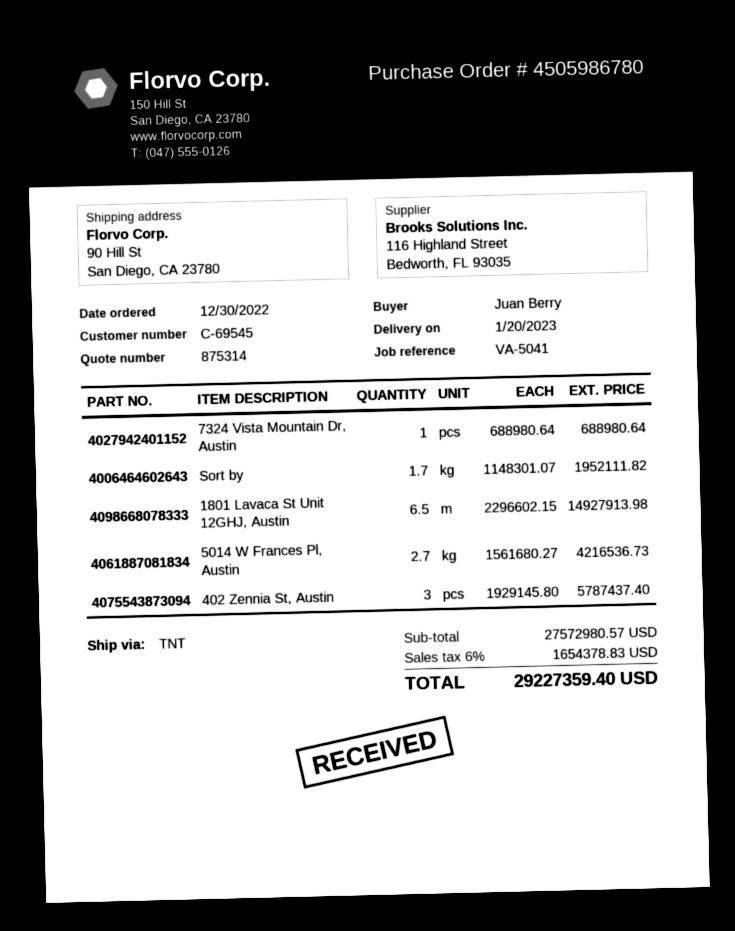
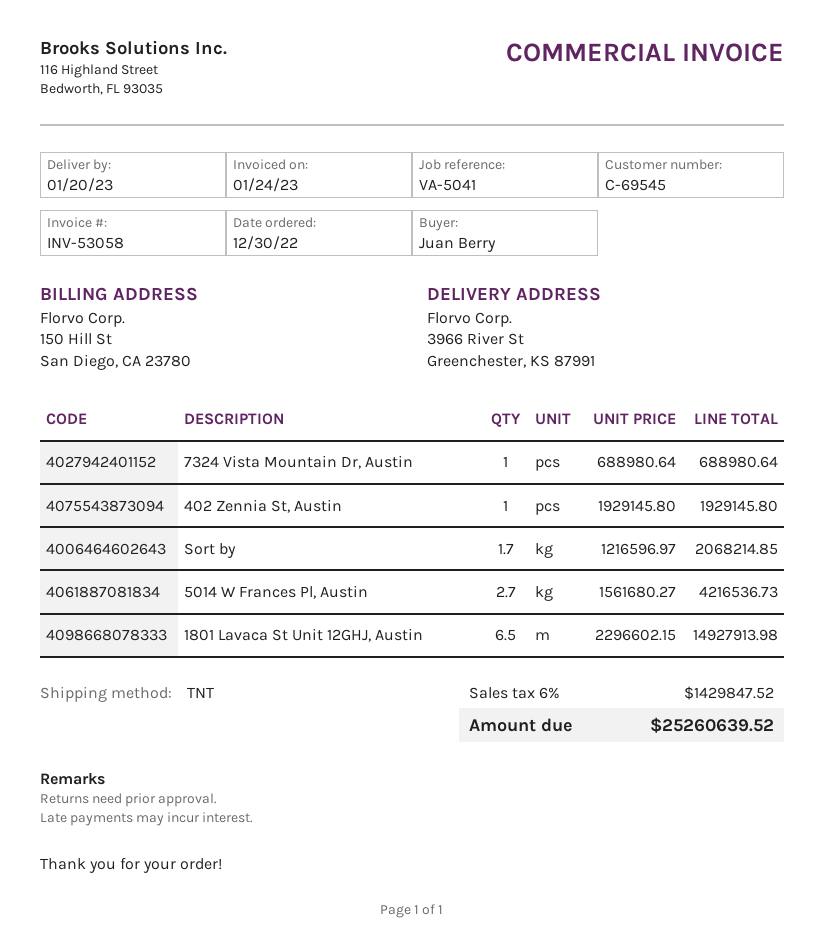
ship to: 90 Hill St, San Diego, CA 23780 -> 3966 River St, Greenchester, KS 87991
Sort by: 1.7 x 1148301.07 = 1952111.82 -> 1.7 x 1216596.97 = 2068214.85
402 Zennia St, Austin: 3 x 1929145.80 = 5787437.40 -> 1 x 1929145.80 = 1929145.80
tax: 6% = 1654378.83 -> 6% = 1429847.52
total: 29227359.40 -> 25260639.52

